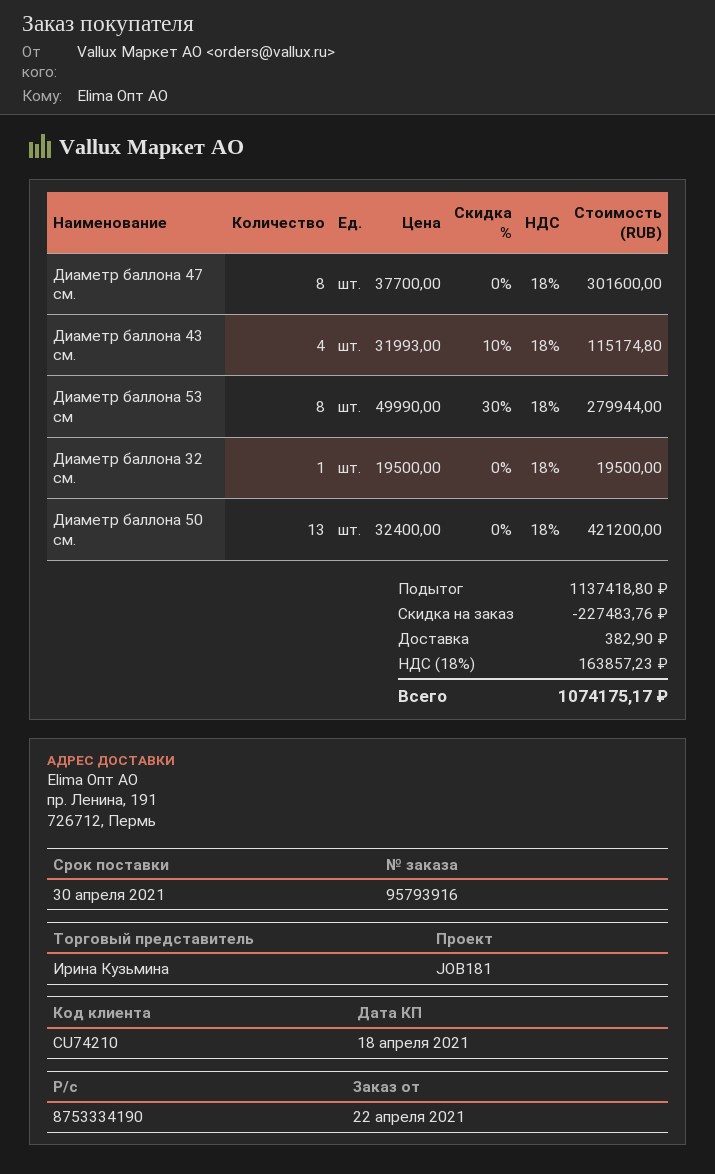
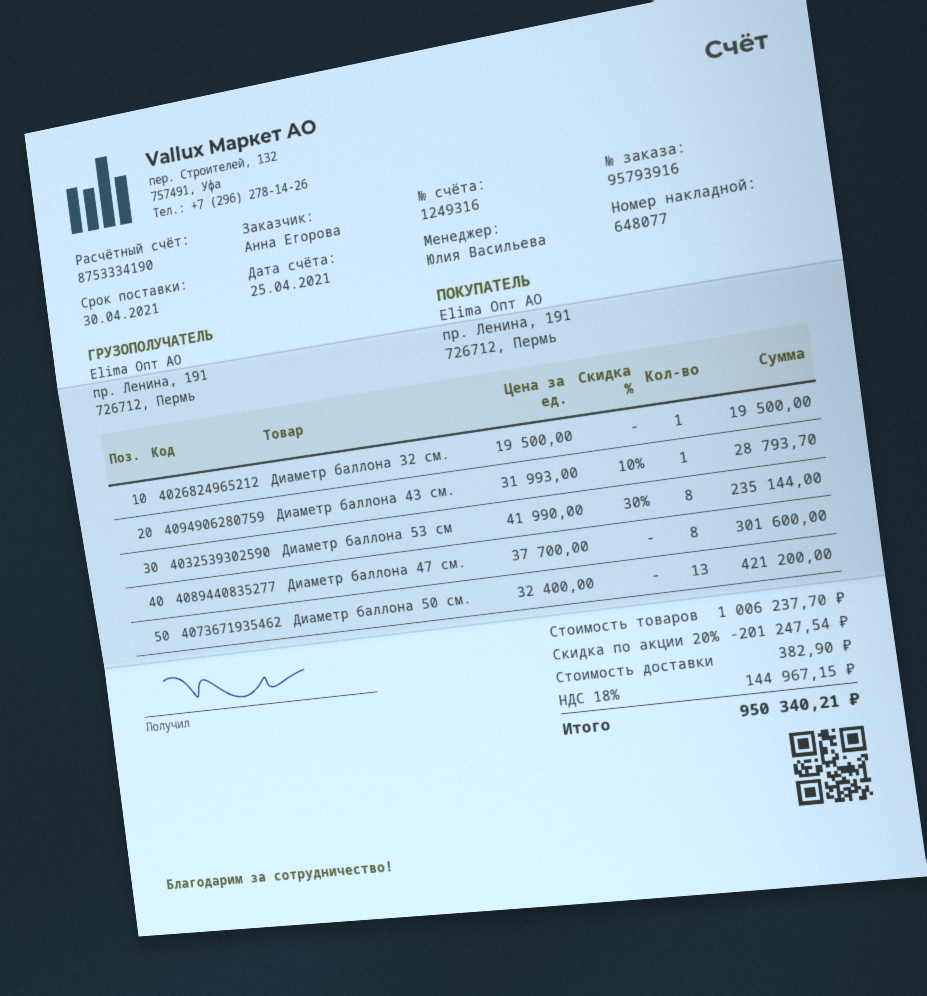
sales rep: Ирина Кузьмина -> Юлия Васильева
Диаметр баллона 43 см.: 4 x 31993.00 - 10% = 115174.80 -> 1 x 31993.00 - 10% = 28793.70
Диаметр баллона 53 см: 8 x 49990.00 - 30% = 279944.00 -> 8 x 41990.00 - 30% = 235144.00
subtotal: 1137418.80 -> 1006237.70
discount: 227483.76 -> 201247.54
tax: 18% = 163857.23 -> 18% = 144967.15
total: 1074175.17 -> 950340.21

